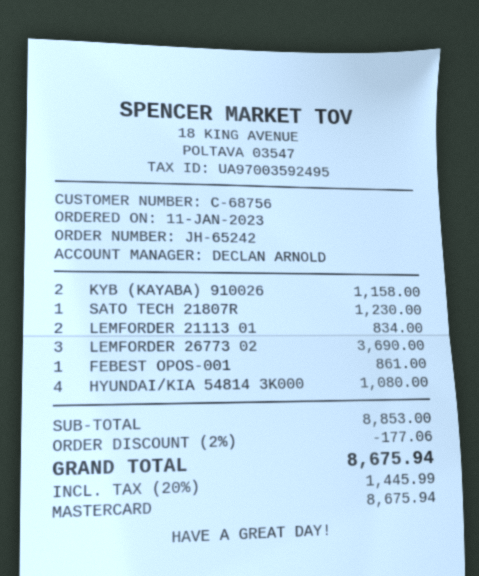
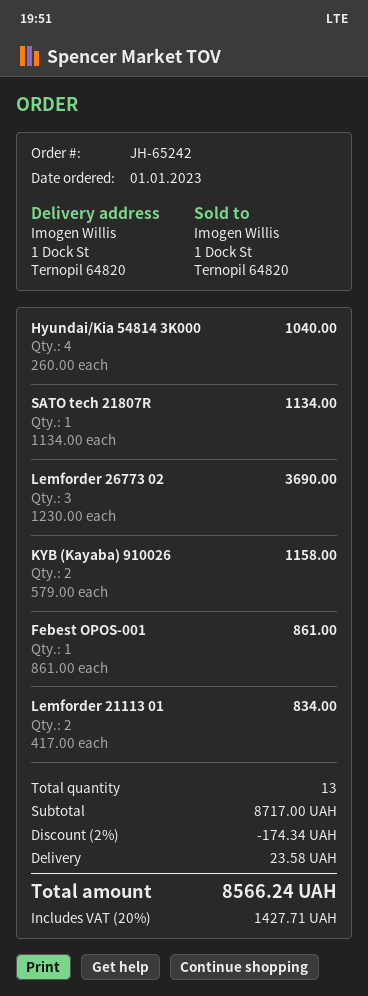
order date: 2023-01-11 -> 2023-01-01
SATO TECH 21807R: 1 for 1230.00 -> 1 for 1134.00
HYUNDAI/KIA 54814 3K000: 4 for 1080.00 -> 4 for 1040.00
subtotal: 8853.00 -> 8717.00
discount: 2% = 177.06 -> 2% = 174.34
shipping: none -> 23.58
tax: 20% = 1445.99 -> 20% = 1427.71
total: 8675.94 -> 8566.24

